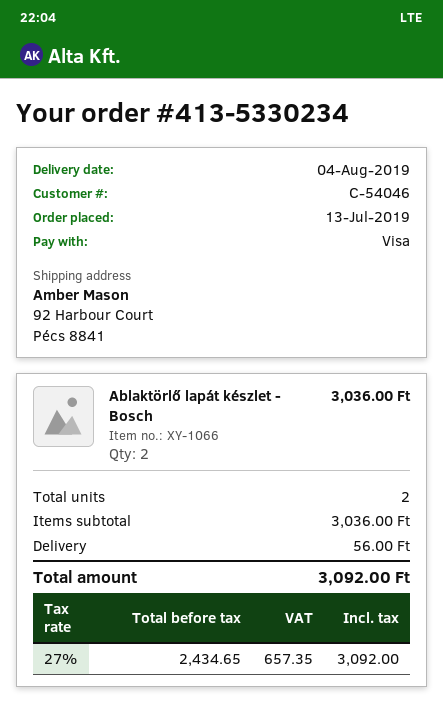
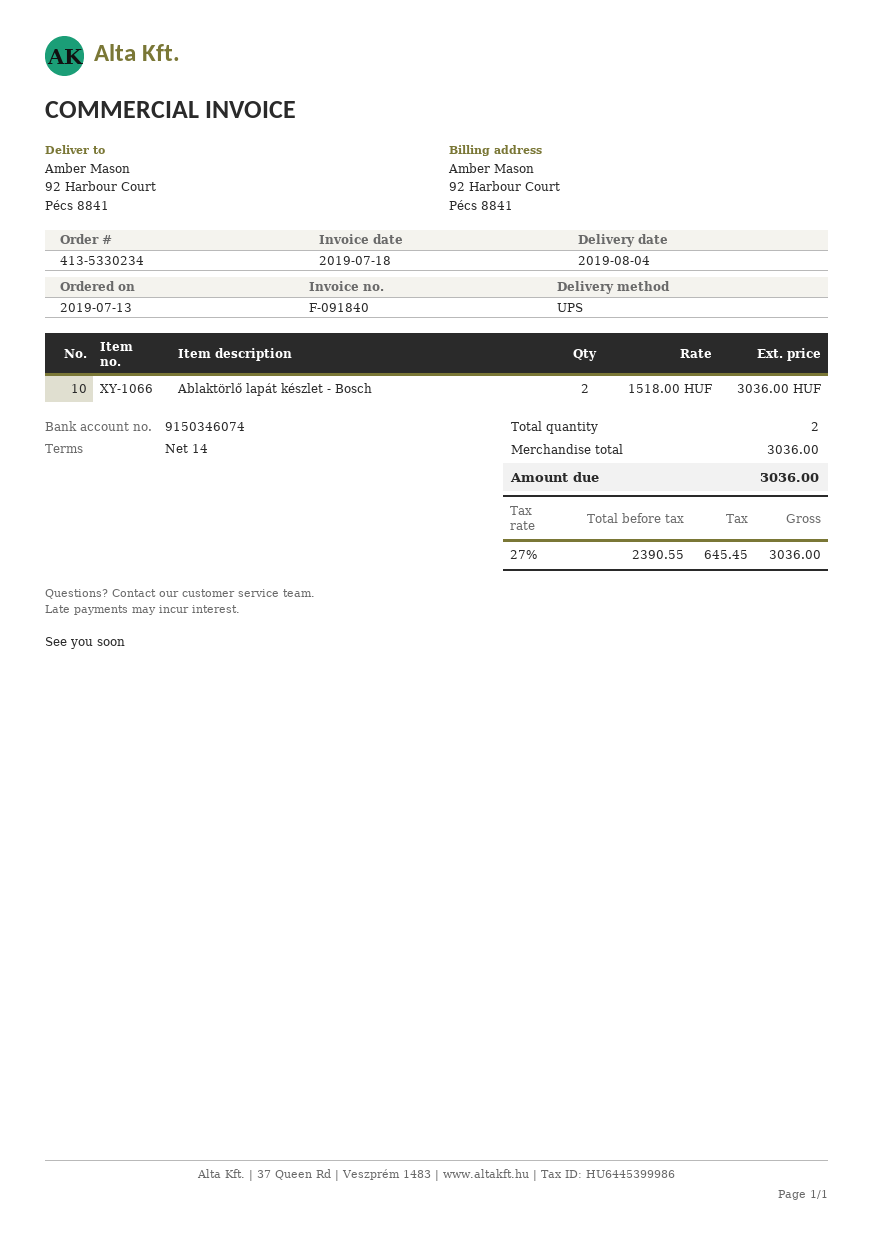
shipping: 56.00 -> none
net: 2434.65 -> 2390.55
tax: 27% = 657.35 -> 27% = 645.45
total: 3092.00 -> 3036.00

